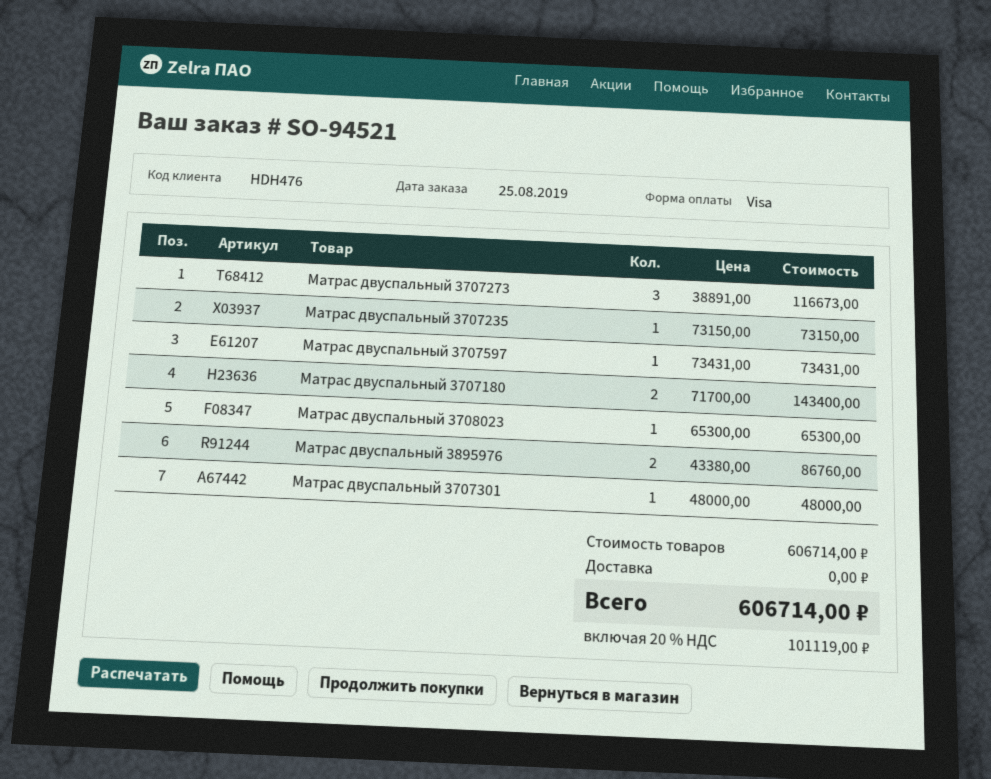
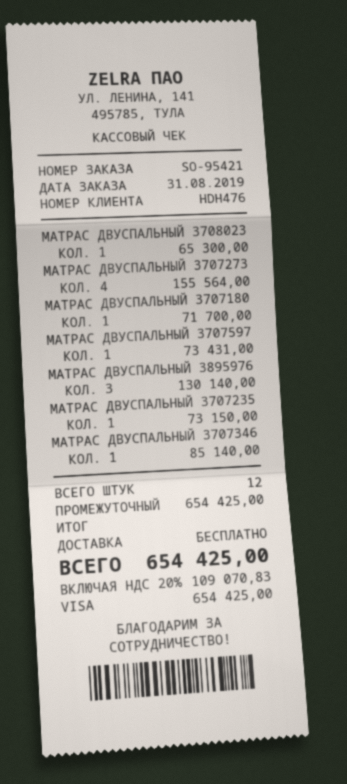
order number: SO-94521 -> SO-95421
order date: 2019-08-25 -> 2019-08-31
Матрас двуспальный 3707273: 3 for 116673.00 -> 4 for 155564.00
Матрас двуспальный 3707180: 2 for 143400.00 -> 1 for 71700.00
Матрас двуспальный 3895976: 2 for 86760.00 -> 3 for 130140.00
Матрас двуспальный 3707301: 1 for 48000.00 -> none
МАТРАС ДВУСПАЛЬНЫЙ 3707346: none -> 1 for 85140.00
subtotal: 606714.00 -> 654425.00
tax: 20% = 101119.00 -> 20% = 109070.83
total: 606714.00 -> 654425.00

